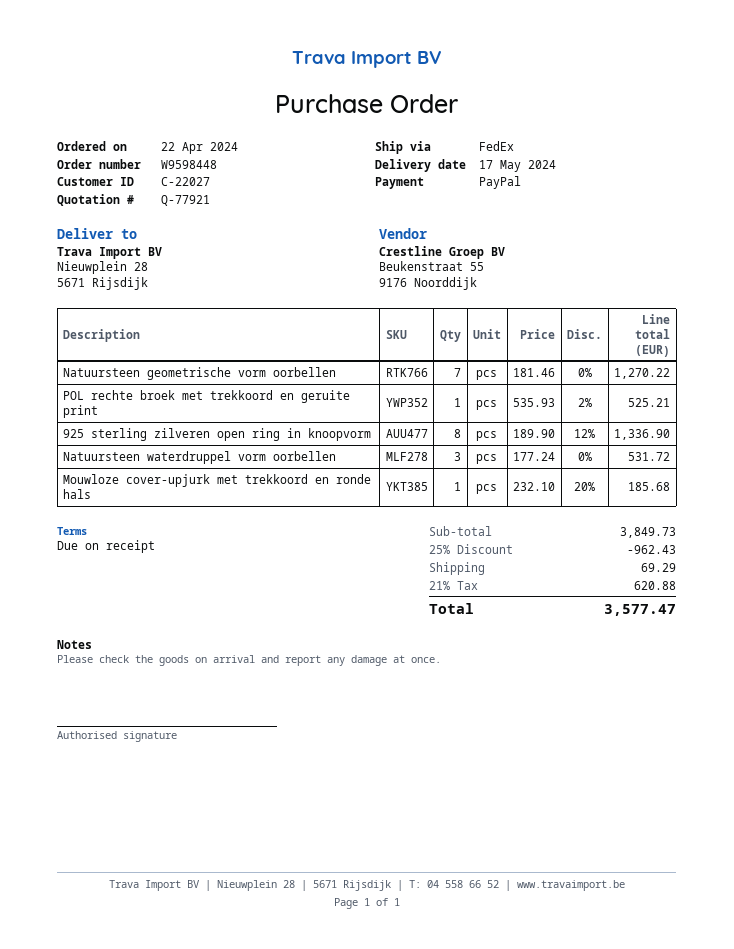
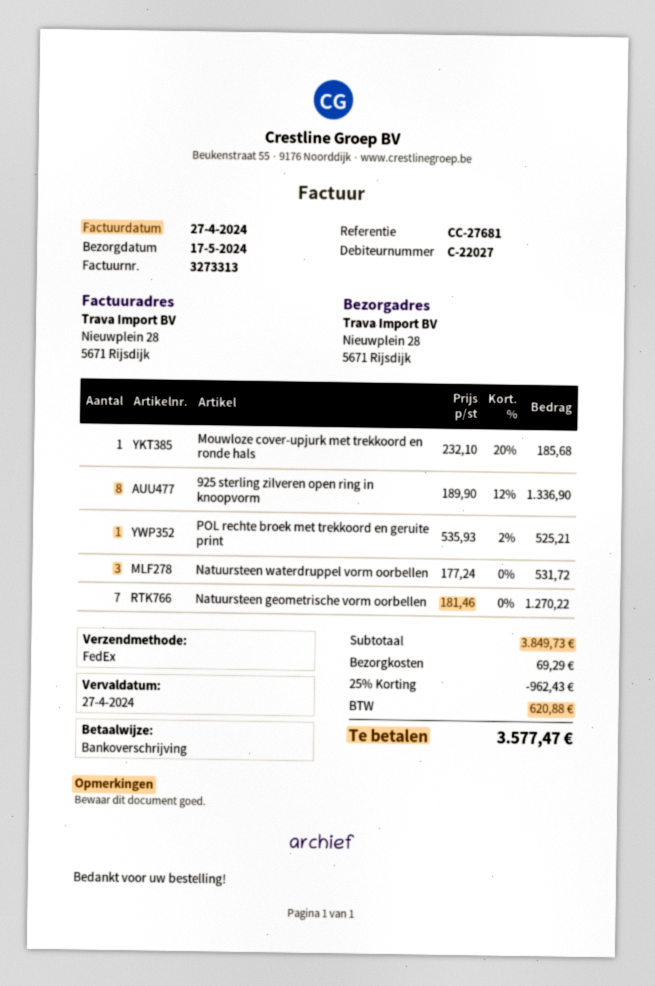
payment method: PayPal -> bank transfer

